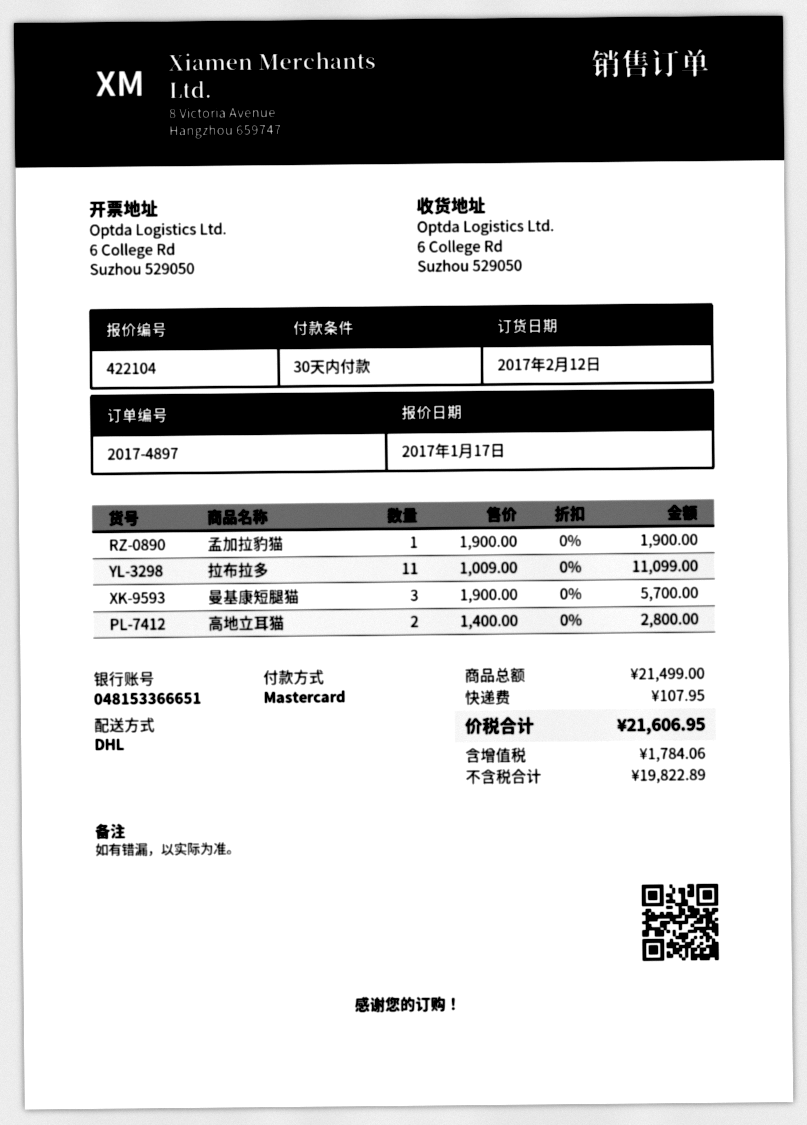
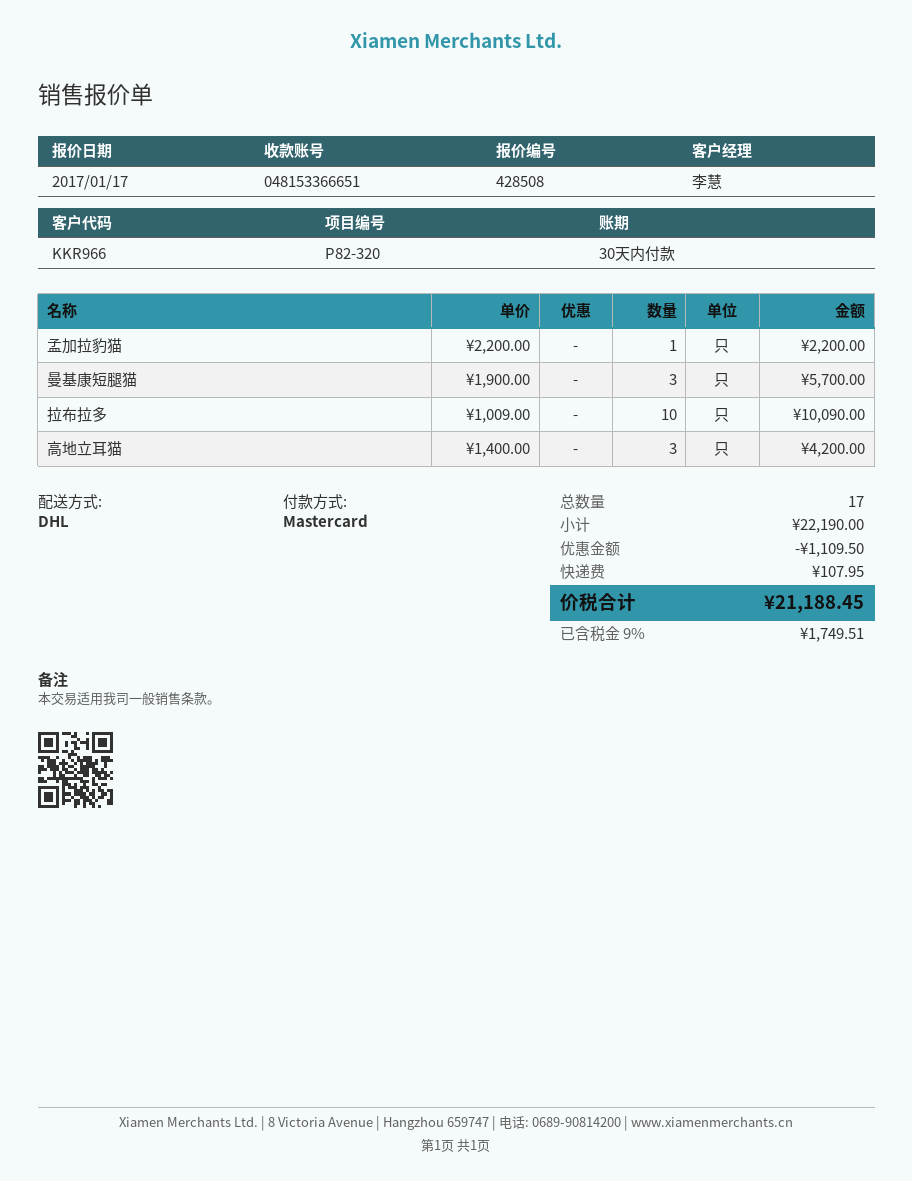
quote number: 422104 -> 428508
孟加拉豹猫: 1 x 1900.00 = 1900.00 -> 1 x 2200.00 = 2200.00
拉布拉多: 11 x 1009.00 = 11099.00 -> 10 x 1009.00 = 10090.00
高地立耳猫: 2 x 1400.00 = 2800.00 -> 3 x 1400.00 = 4200.00
subtotal: 21499.00 -> 22190.00
discount: none -> 1109.50
tax: 1784.06 -> 1749.51
total: 21606.95 -> 21188.45

